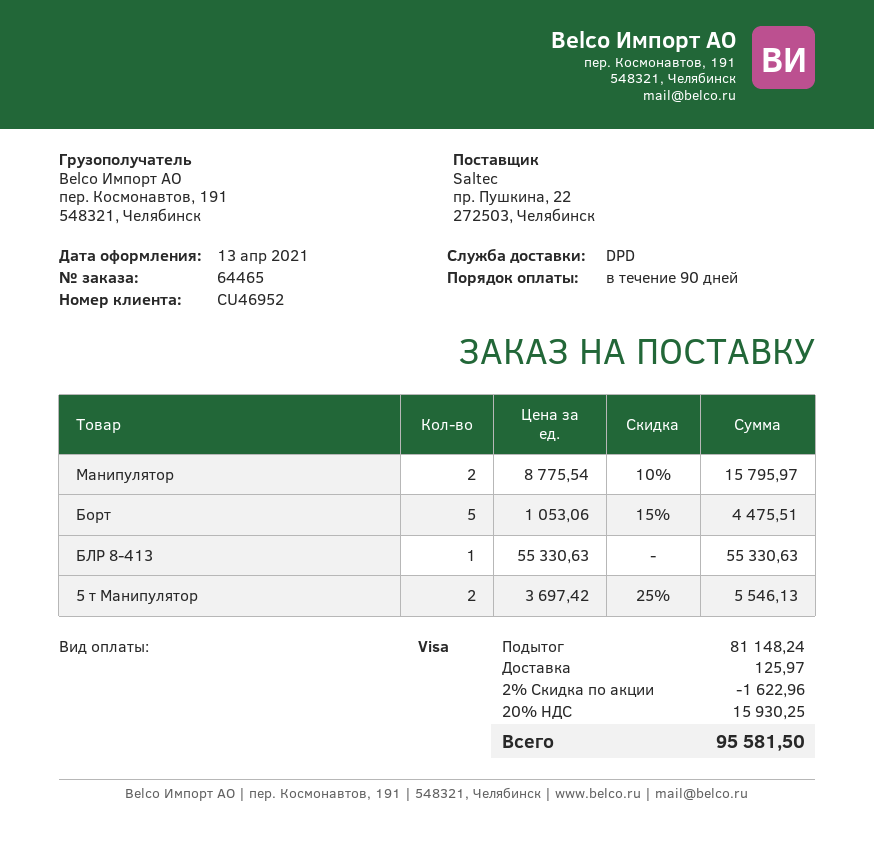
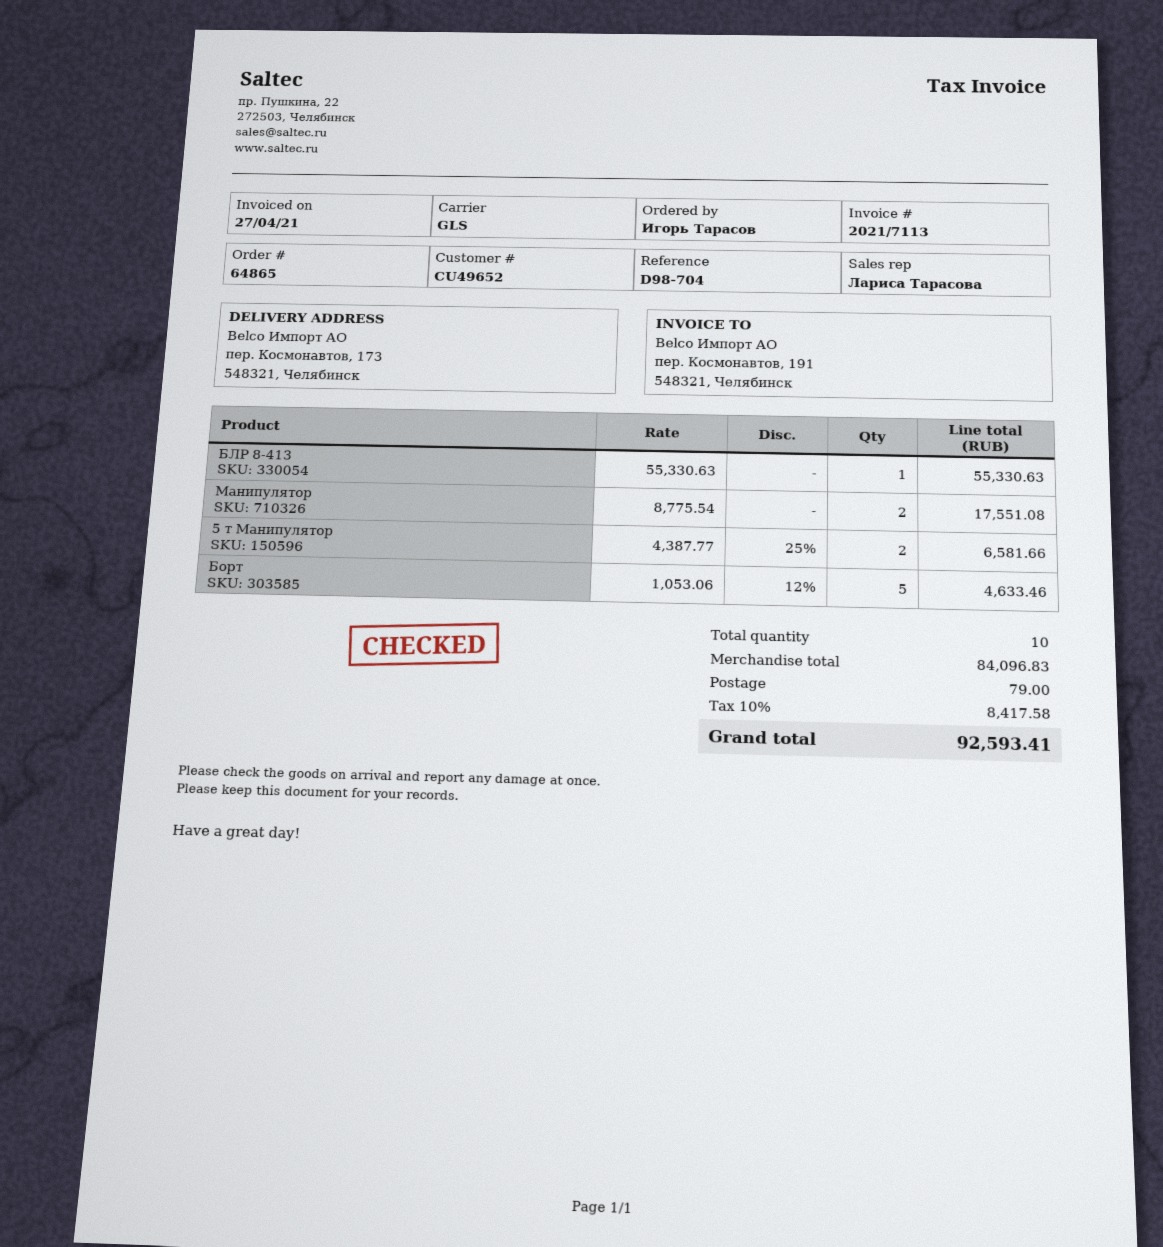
order number: 64465 -> 64865
customer number: CU46952 -> CU49652
shipping method: DPD -> GLS
ship to: пер. Космонавтов, 191, 548321, Челябинск -> пер. Космонавтов, 173, 548321, Челябинск
Манипулятор: 2 x 8775.54 - 10% = 15795.97 -> 2 x 8775.54 = 17551.08
Борт: 5 x 1053.06 - 15% = 4475.51 -> 5 x 1053.06 - 12% = 4633.46
5 т Манипулятор: 2 x 3697.42 - 25% = 5546.13 -> 2 x 4387.77 - 25% = 6581.66
subtotal: 81148.24 -> 84096.83
discount: 2% = 1622.96 -> none
shipping: 125.97 -> 79.00
tax: 20% = 15930.25 -> 10% = 8417.58
total: 95581.50 -> 92593.41

